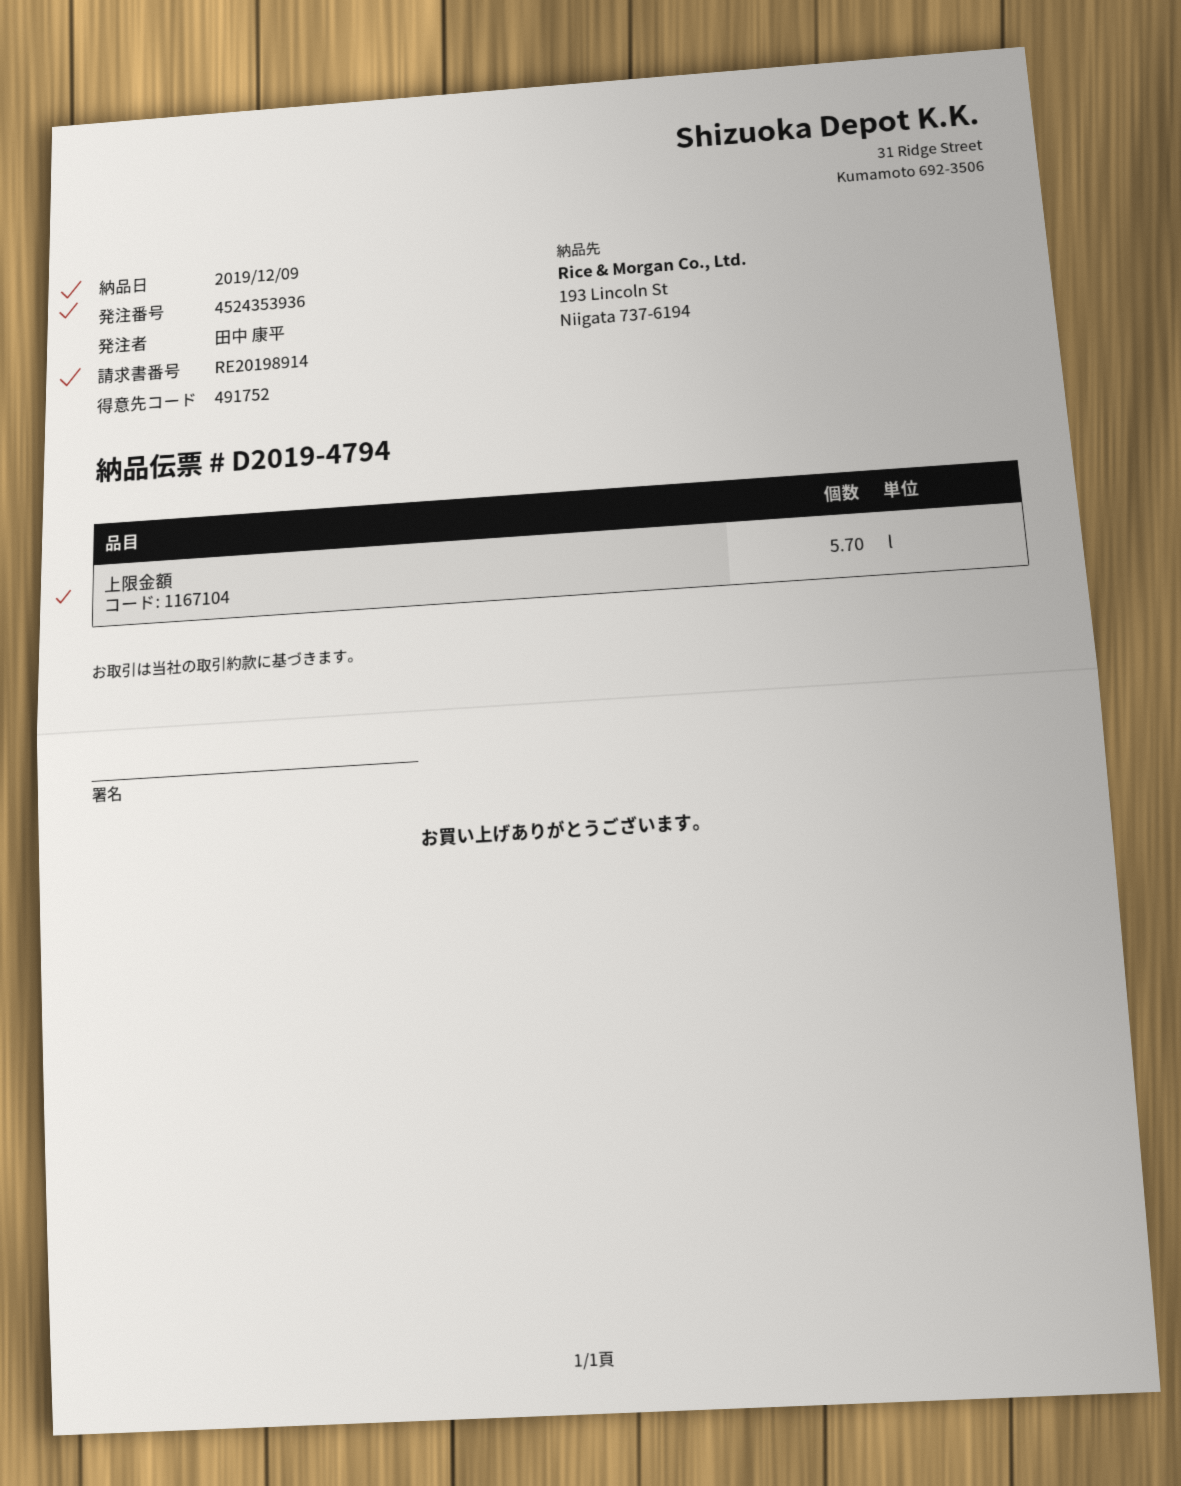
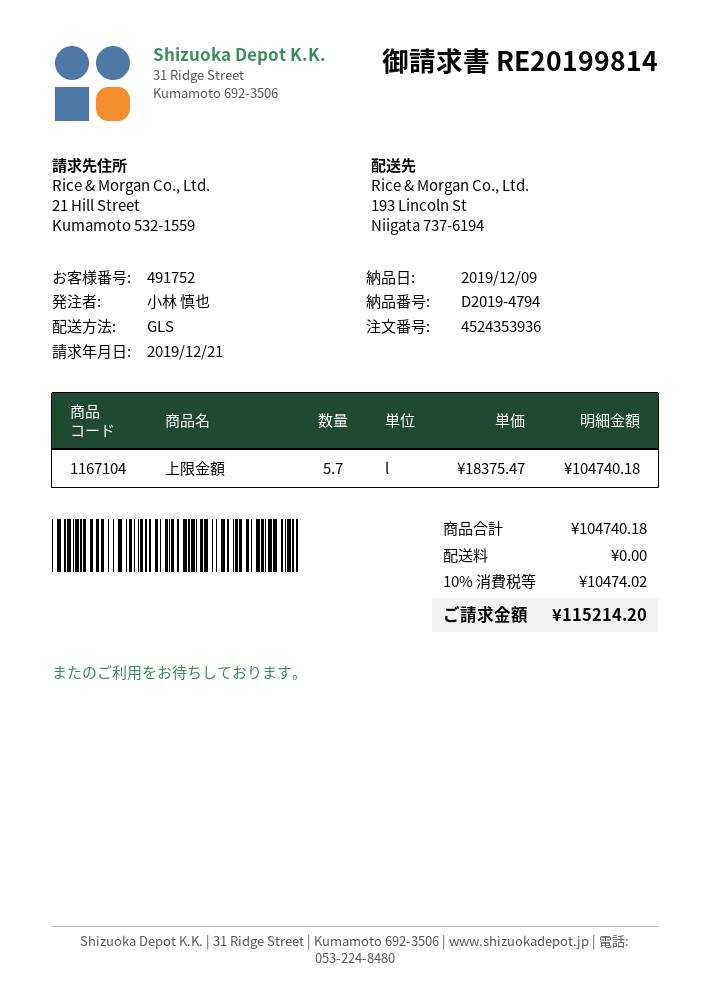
invoice number: RE20198914 -> RE20199814
ordered by: 田中 康平 -> 小林 慎也

